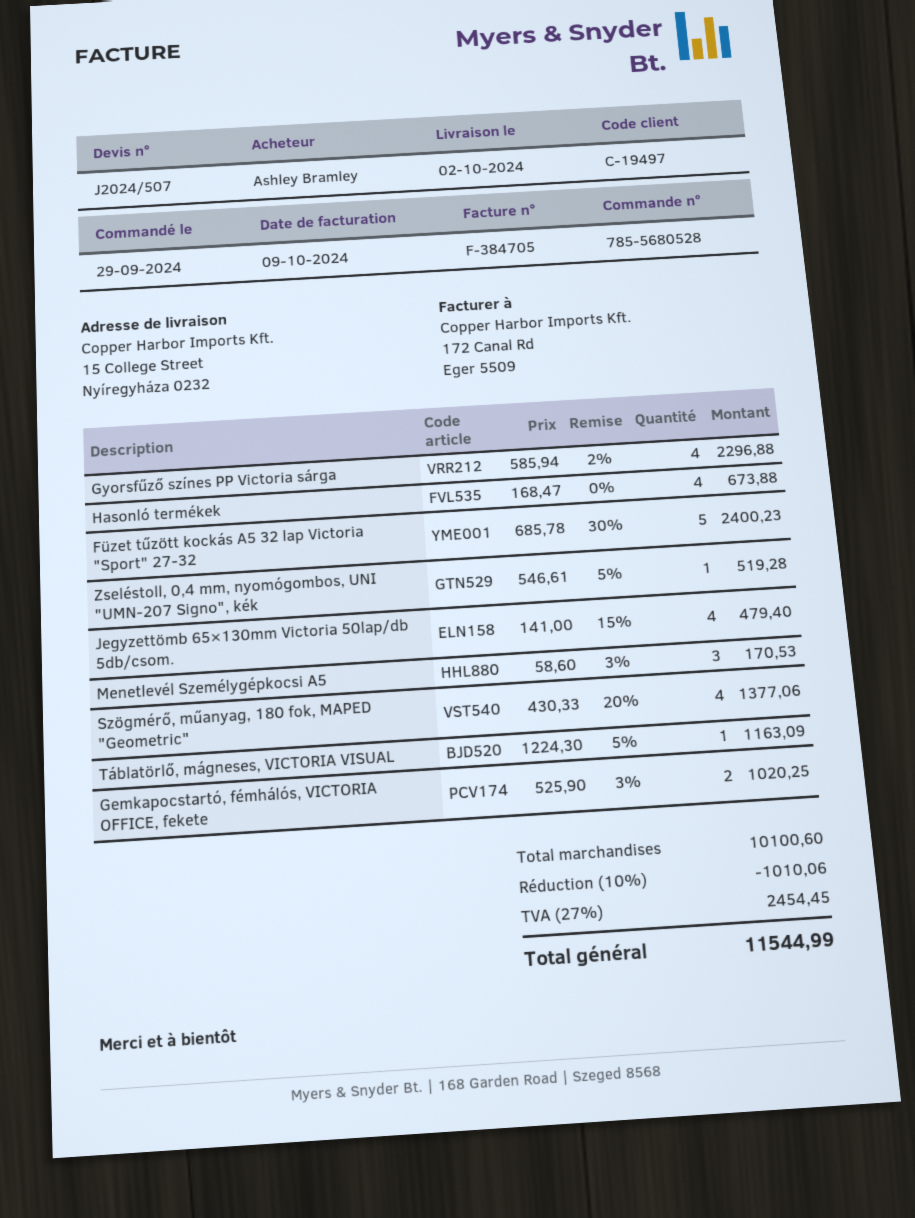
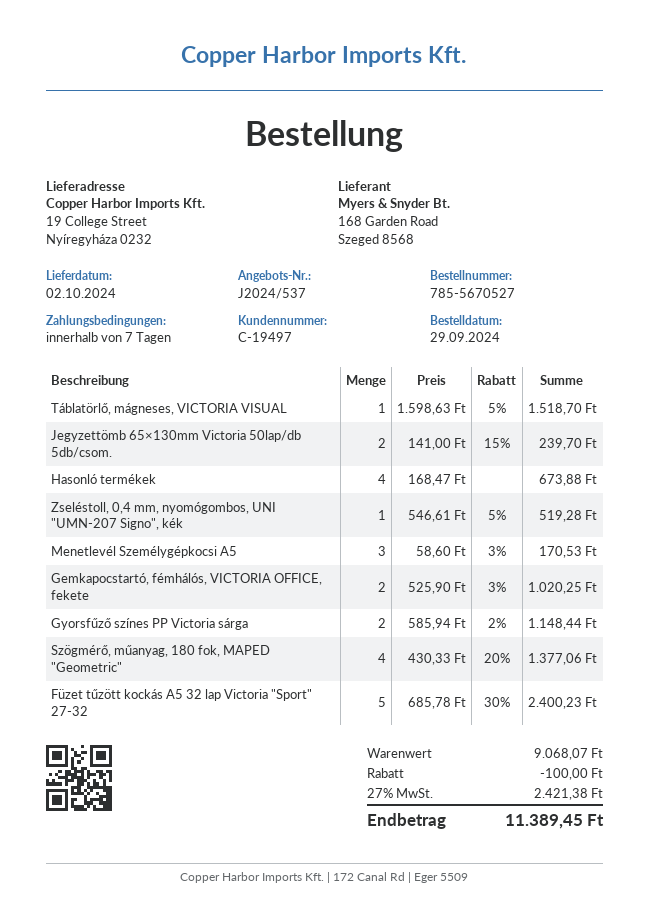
quote number: J2024/507 -> J2024/537
order number: 785-5680528 -> 785-5670527
ship to: 15 College Street, Nyíregyháza 0232 -> 19 College Street, Nyíregyháza 0232
Gyorsfűző színes PP Victoria sárga: 4 x 585.94 - 2% = 2296.88 -> 2 x 585.94 - 2% = 1148.44
Jegyzettömb 65×130mm Victoria 50lap/db 5db/csom.: 4 x 141.00 - 15% = 479.40 -> 2 x 141.00 - 15% = 239.70
Táblatörlő, mágneses, VICTORIA VISUAL: 1 x 1224.30 - 5% = 1163.09 -> 1 x 1598.63 - 5% = 1518.70
subtotal: 10100.60 -> 9068.07
discount: 1010.06 -> 100.00
tax: 27% = 2454.45 -> 27% = 2421.38
total: 11544.99 -> 11389.45

